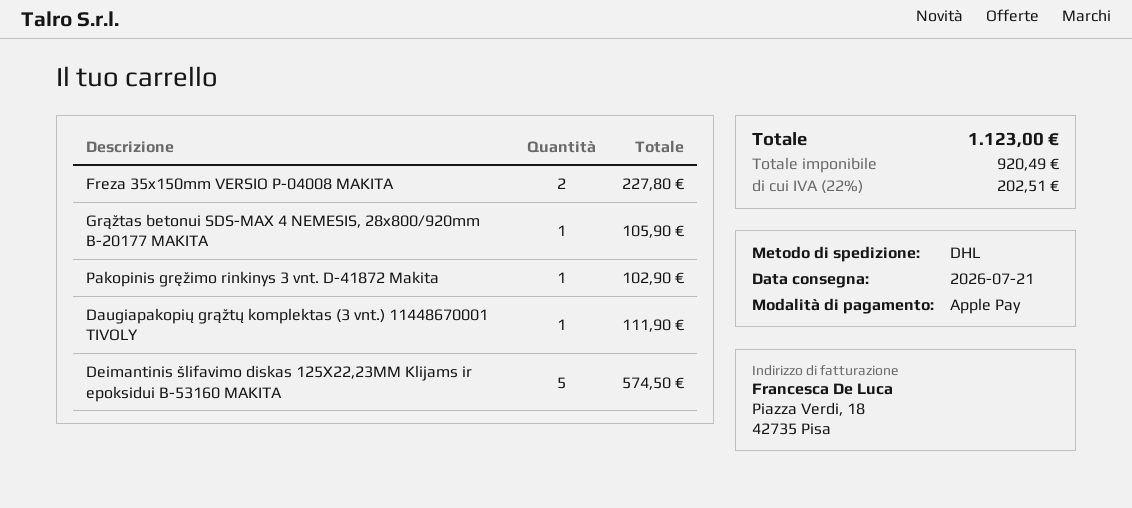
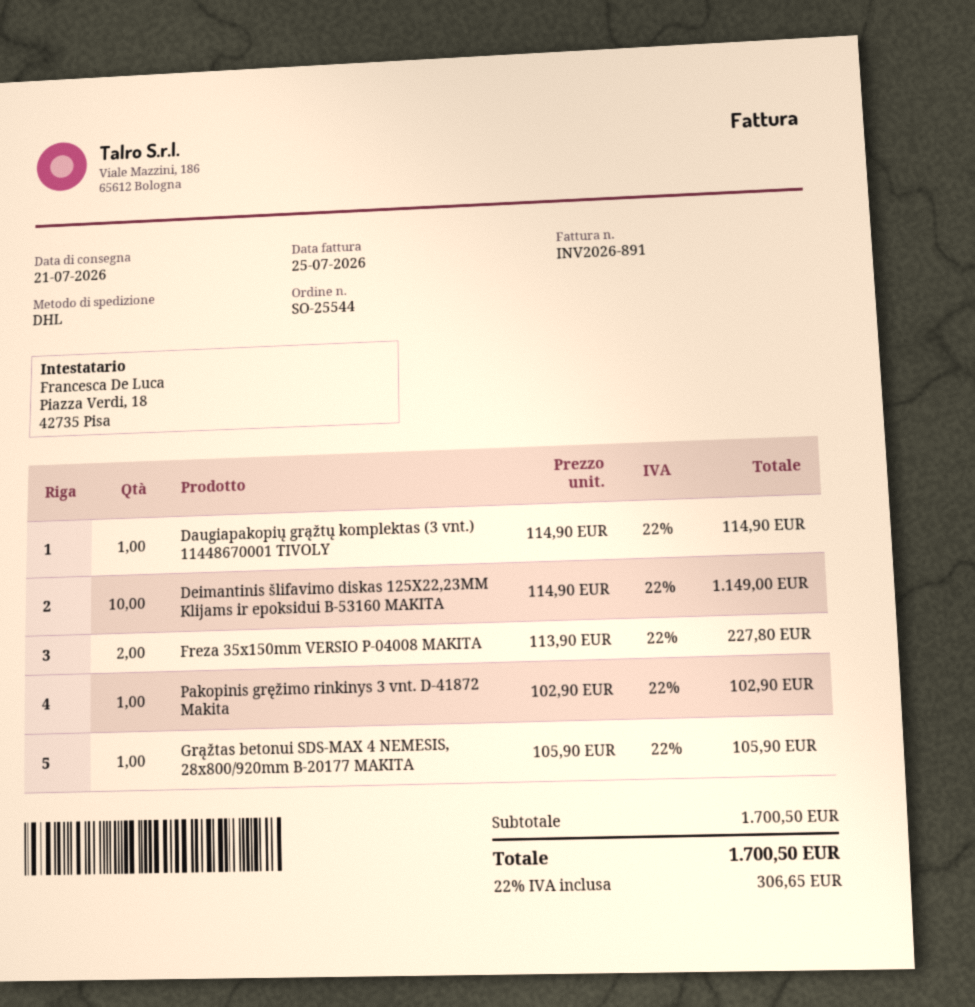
Daugiapakopių grąžtų komplektas (3 vnt.) 11448670001 TIVOLY: 1 for 111.90 -> 1 for 114.90
Deimantinis šlifavimo diskas 125X22,23MM Klijams ir epoksidui B-53160 MAKITA: 5 for 574.50 -> 10 for 1149.00
tax: 22% = 202.51 -> 22% = 306.65
total: 1123.00 -> 1700.50

